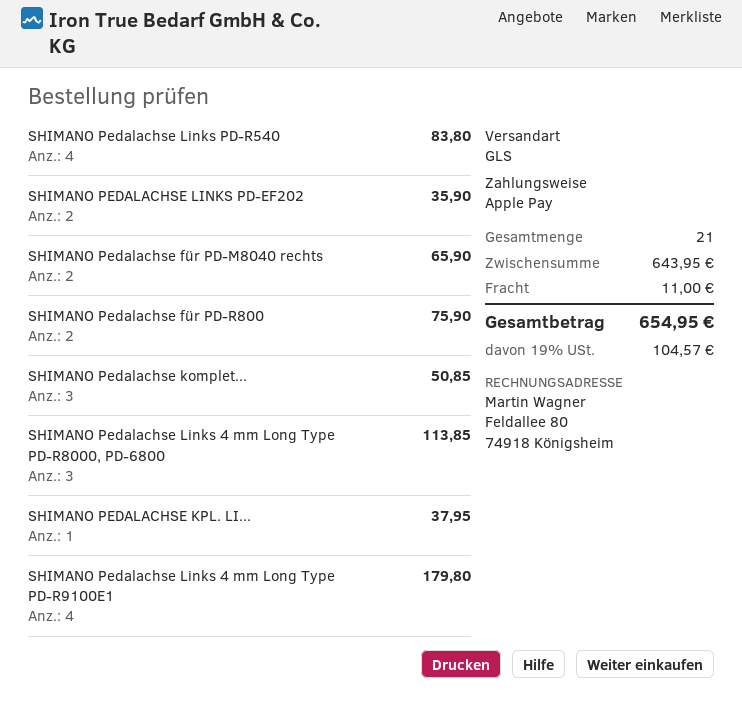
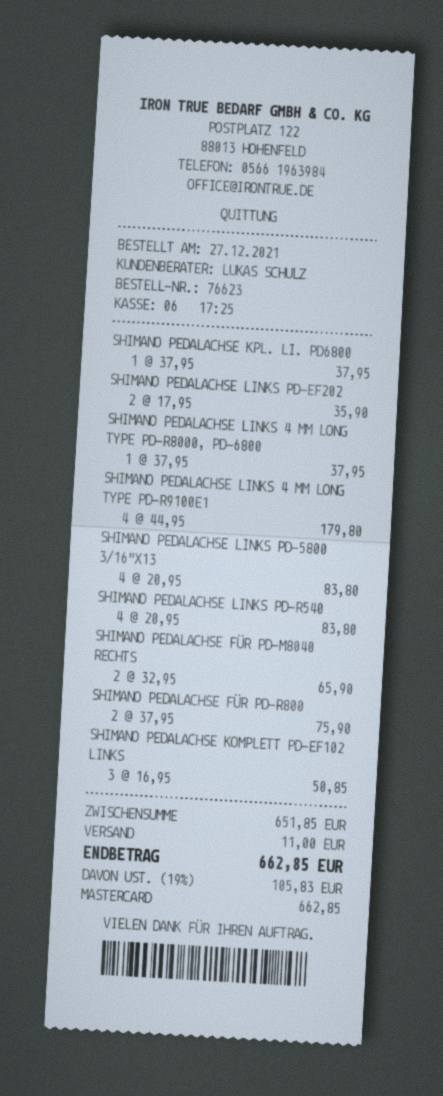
payment method: Apple Pay -> Mastercard
SHIMANO Pedalachse Links 4 mm Long Type PD-R8000, PD-6800: 3 for 113.85 -> 1 for 37.95
SHIMANO PEDALACHSE LINKS PD-5800 3/16"X13: none -> 4 for 83.80
subtotal: 643.95 -> 651.85
tax: 19% = 104.57 -> 19% = 105.83
total: 654.95 -> 662.85

